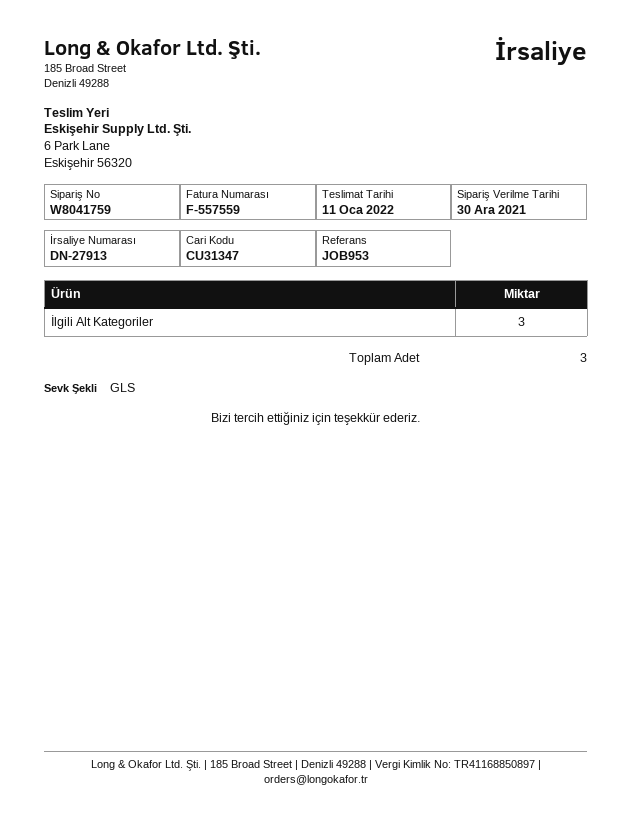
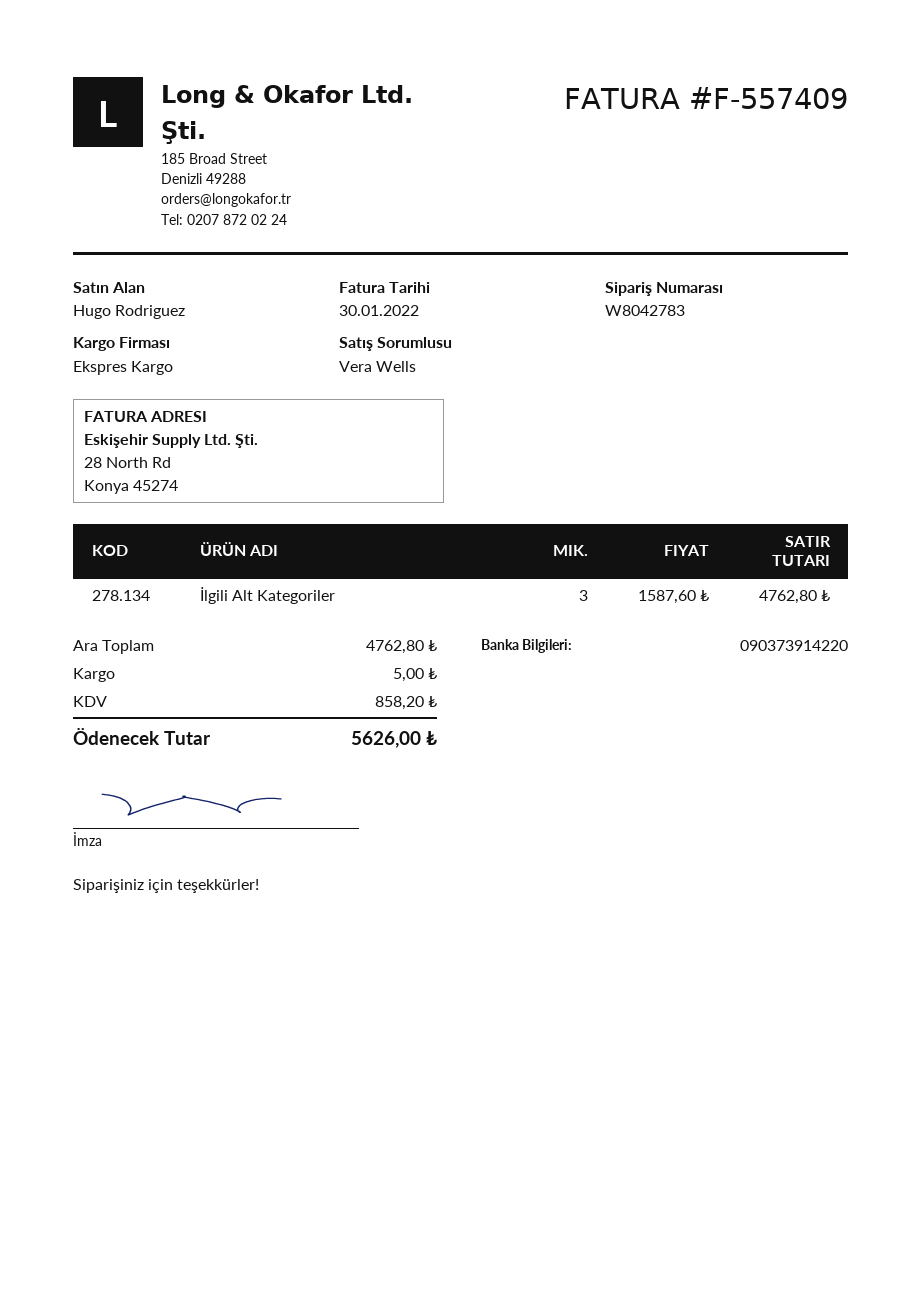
order number: W8041759 -> W8042783
invoice number: F-557559 -> F-557409
shipping method: GLS -> express

